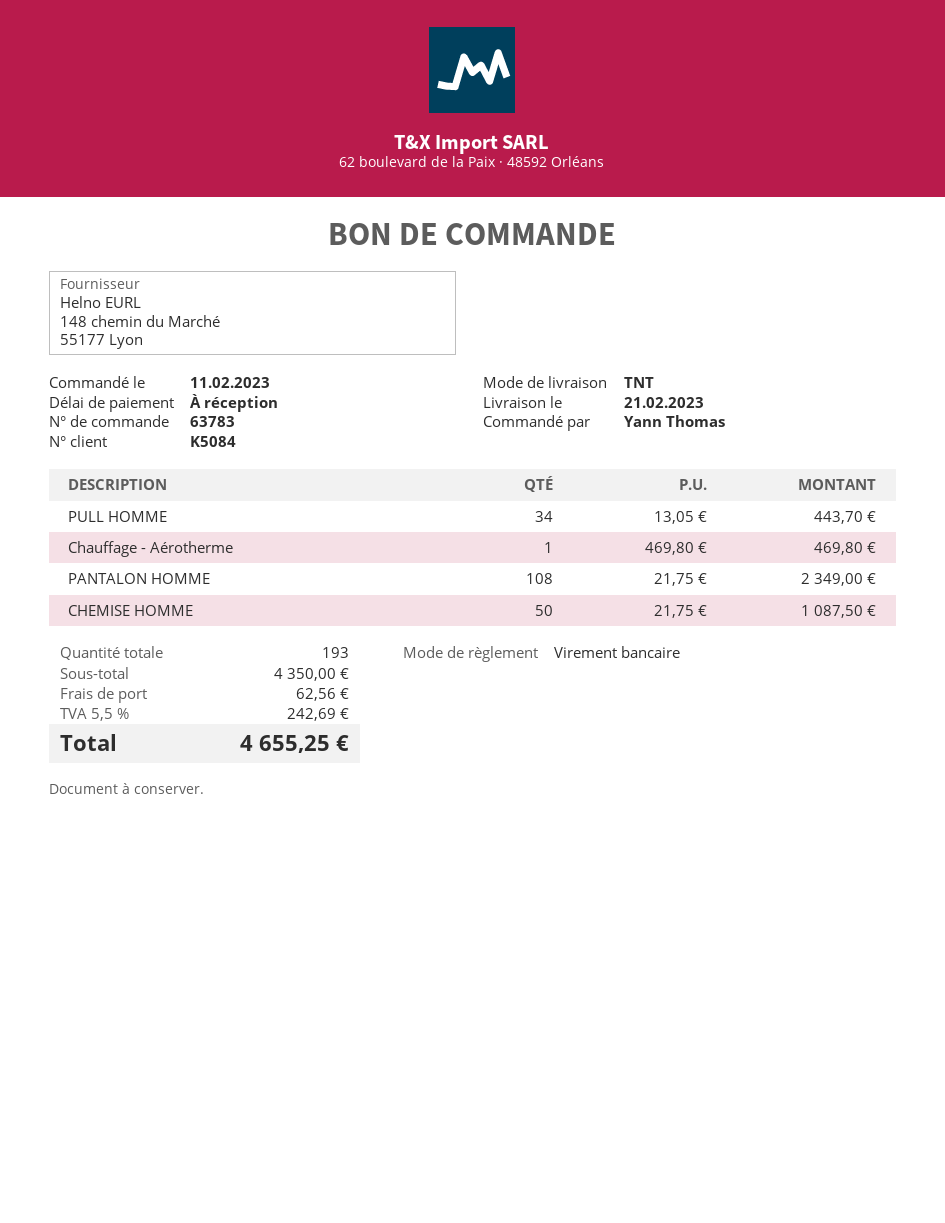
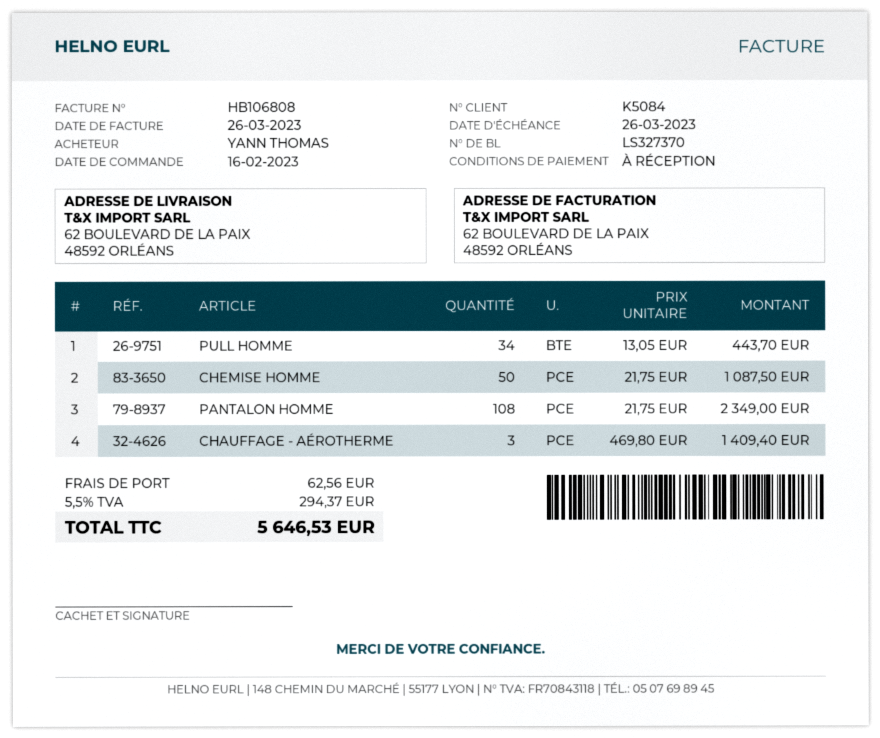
order date: 2023-02-11 -> 2023-02-16
Chauffage - Aérotherme: 1 x 469.80 = 469.80 -> 3 x 469.80 = 1409.40
tax: 5.5% = 242.69 -> 5.5% = 294.37
total: 4655.25 -> 5646.53

